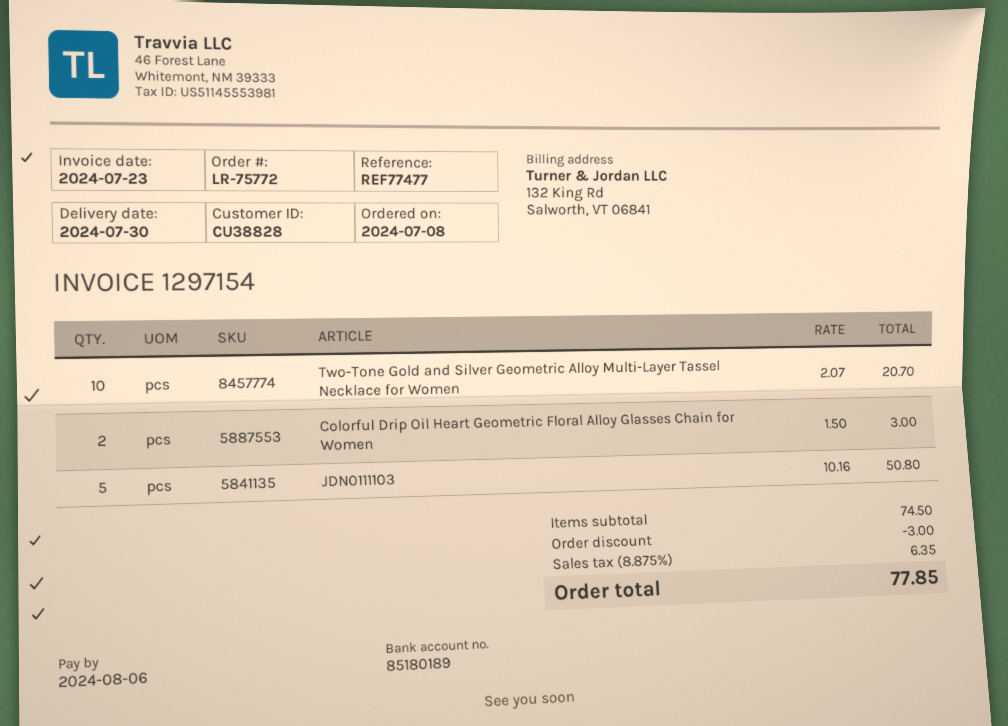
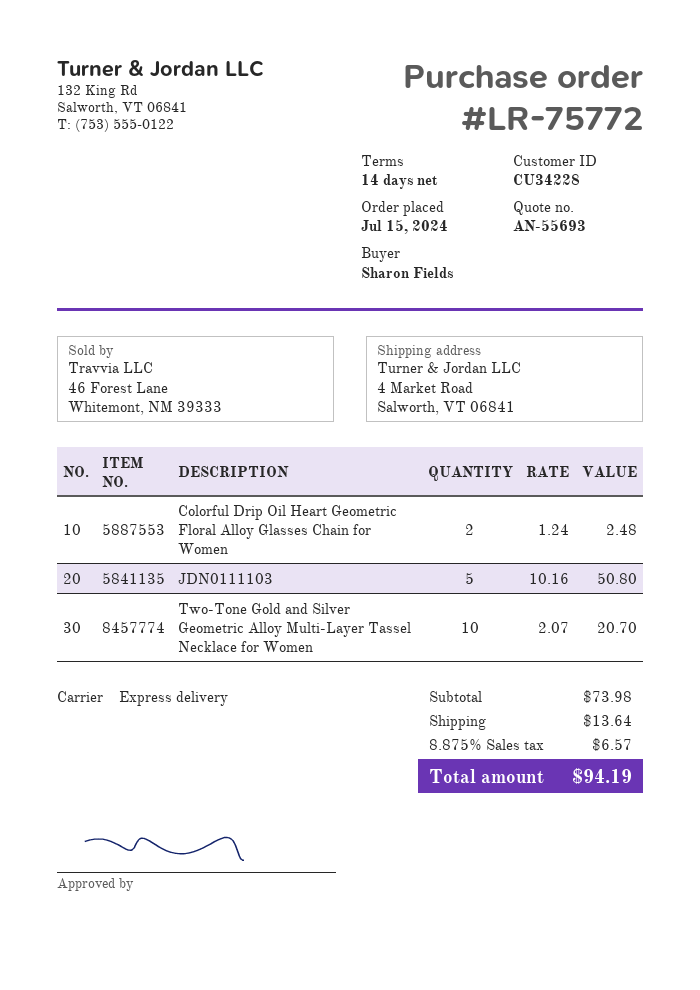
order date: 2024-07-08 -> 2024-07-15
customer number: CU38828 -> CU34228
Colorful Drip Oil Heart Geometric Floral Alloy Glasses Chain for Women: 2 x 1.50 = 3.00 -> 2 x 1.24 = 2.48
subtotal: 74.50 -> 73.98
discount: 3.00 -> none
shipping: none -> 13.64
tax: 8.875% = 6.35 -> 8.875% = 6.57
total: 77.85 -> 94.19

